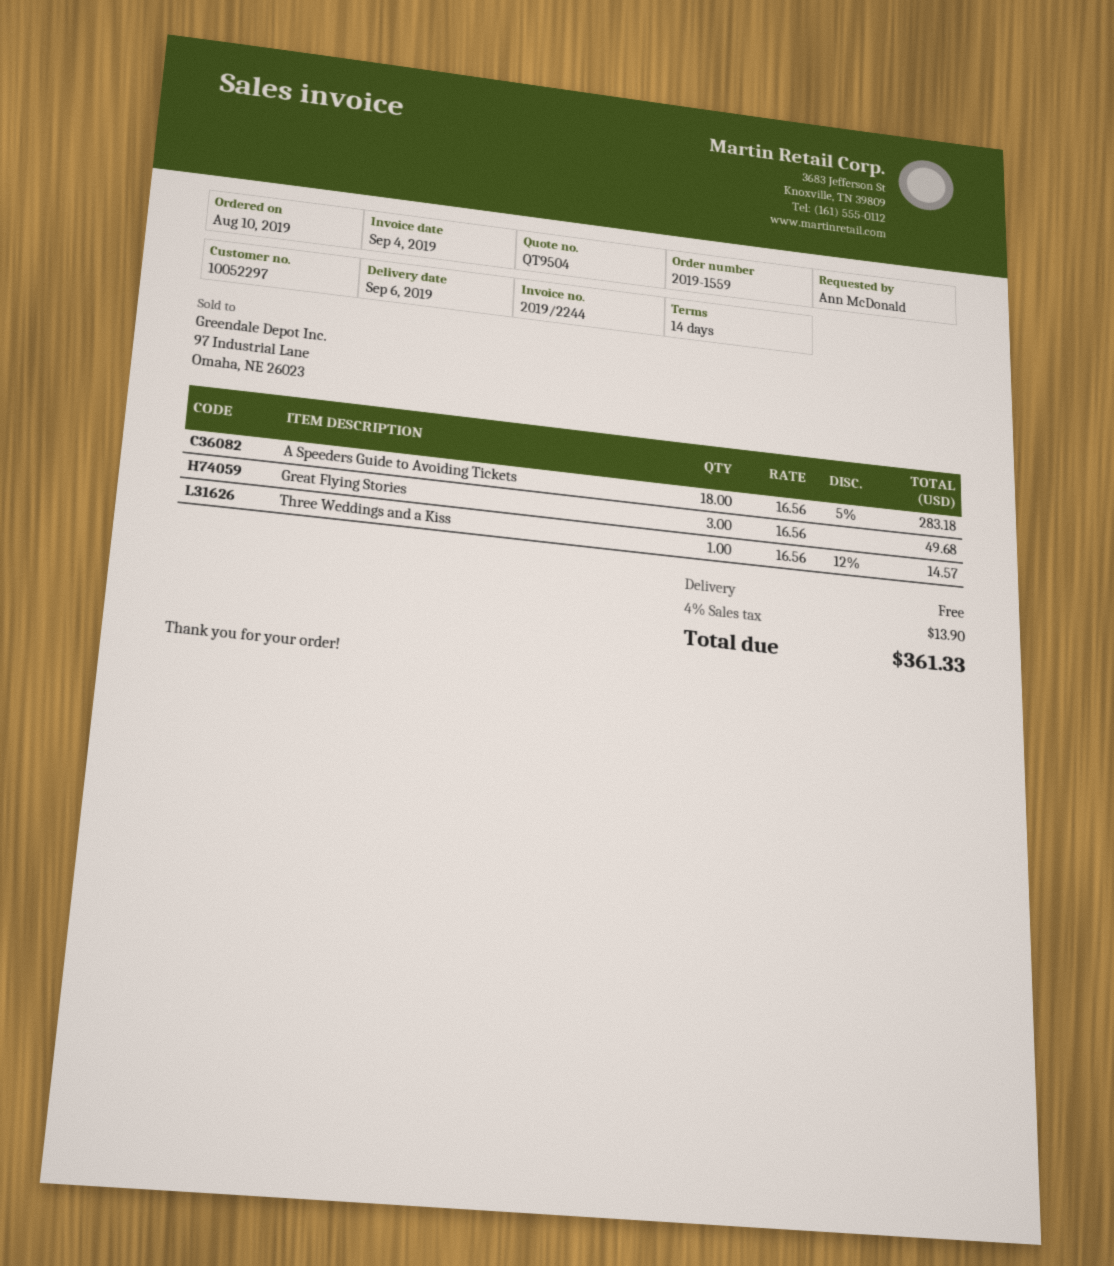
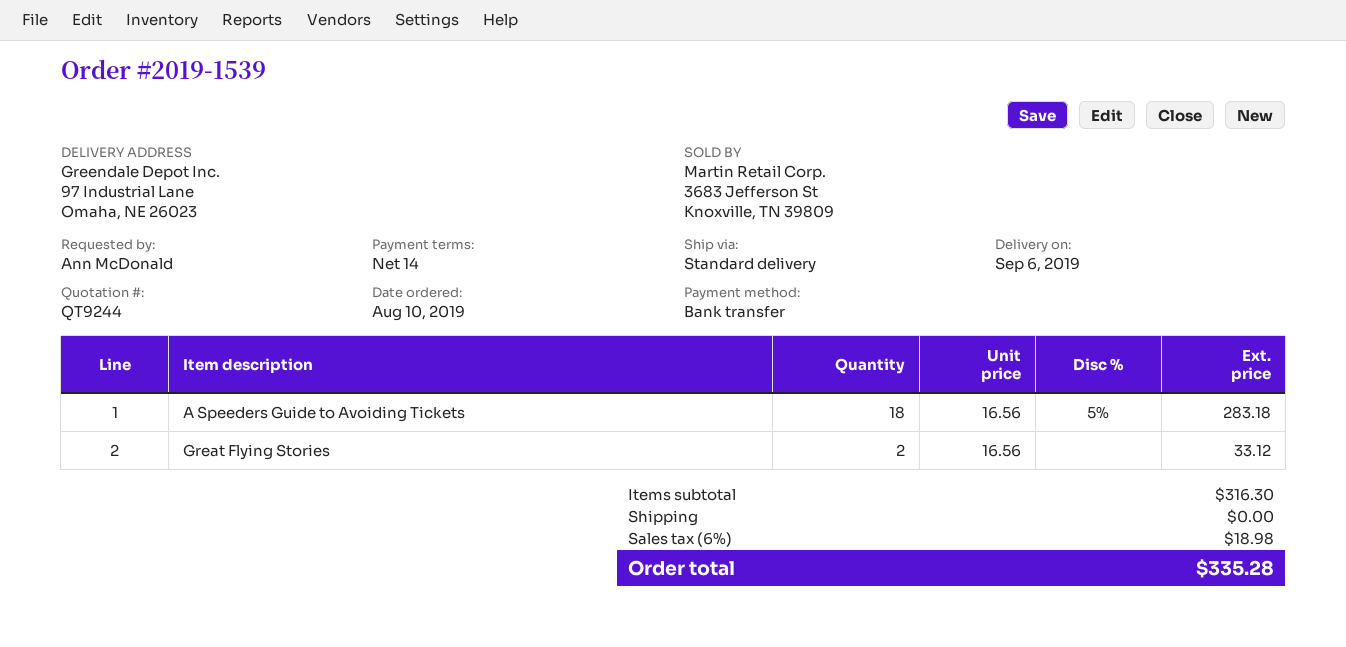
quote number: QT9504 -> QT9244
order number: 2019-1559 -> 2019-1539
Great Flying Stories: 3 x 16.56 = 49.68 -> 2 x 16.56 = 33.12
Three Weddings and a Kiss: 1 x 16.56 - 12% = 14.57 -> none
tax: 4% = 13.90 -> 6% = 18.98
total: 361.33 -> 335.28

